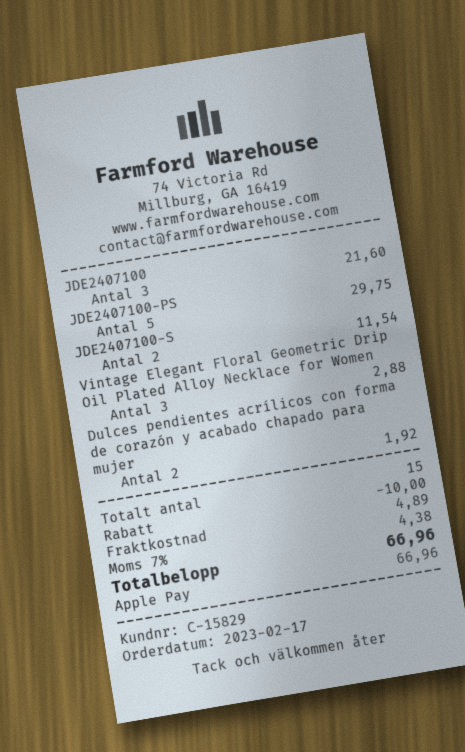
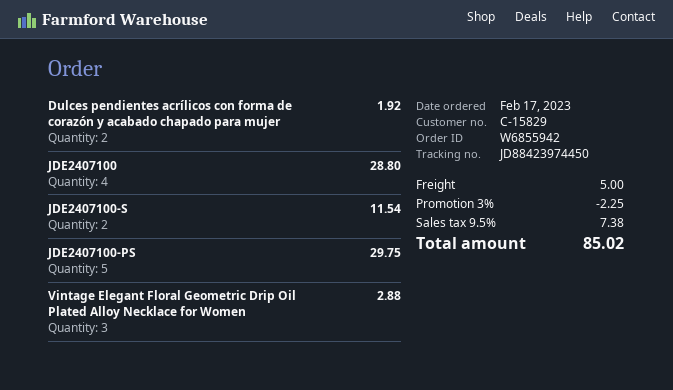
JDE2407100: 3 for 21.60 -> 4 for 28.80
discount: 10.00 -> 2.25
shipping: 4.89 -> 5.00
tax: 7% = 4.38 -> 9.5% = 7.38
total: 66.96 -> 85.02

